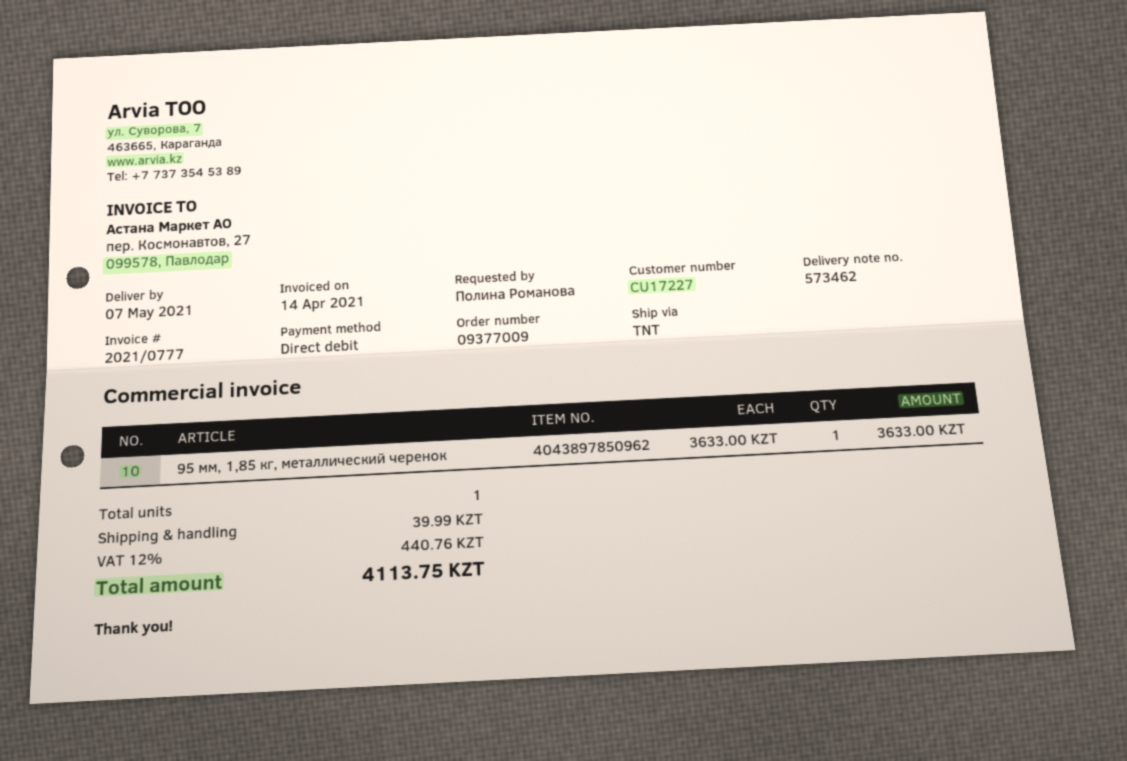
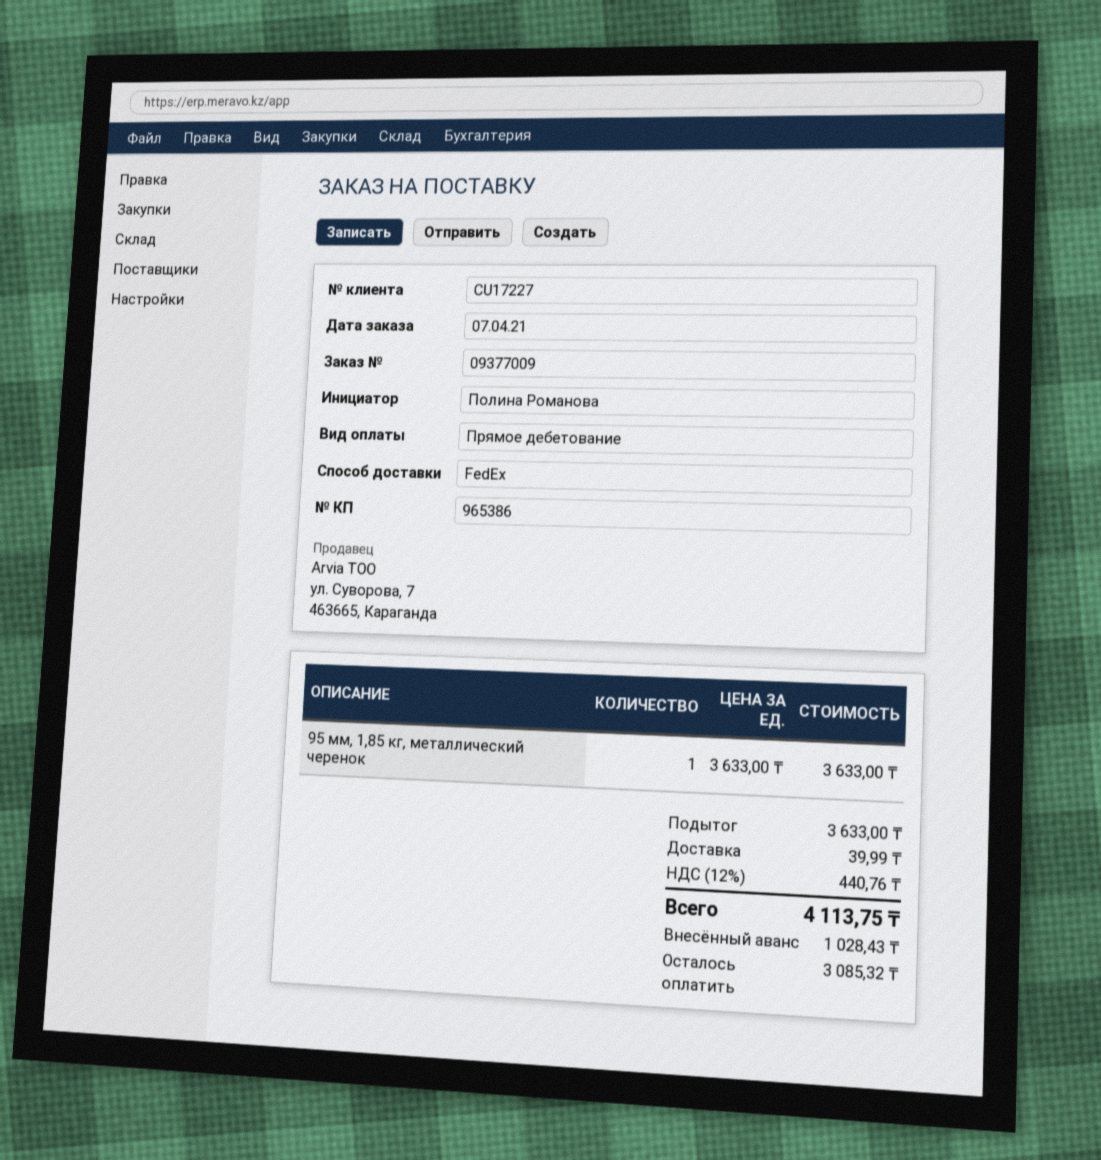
shipping method: TNT -> FedEx

